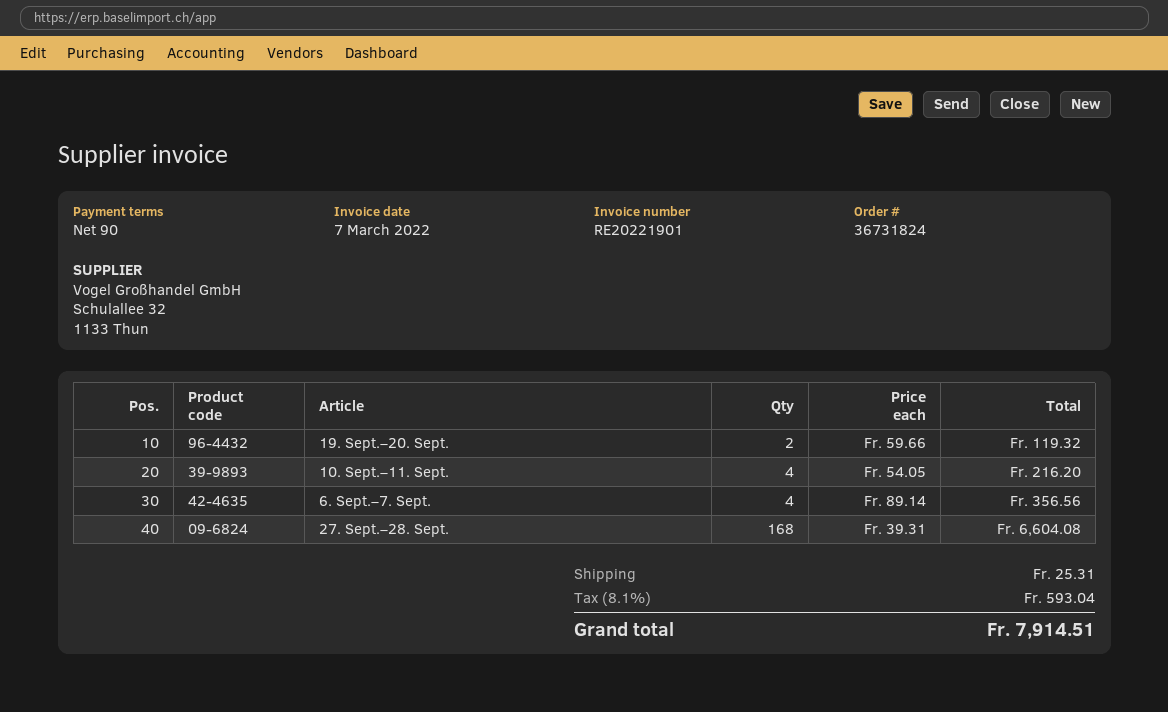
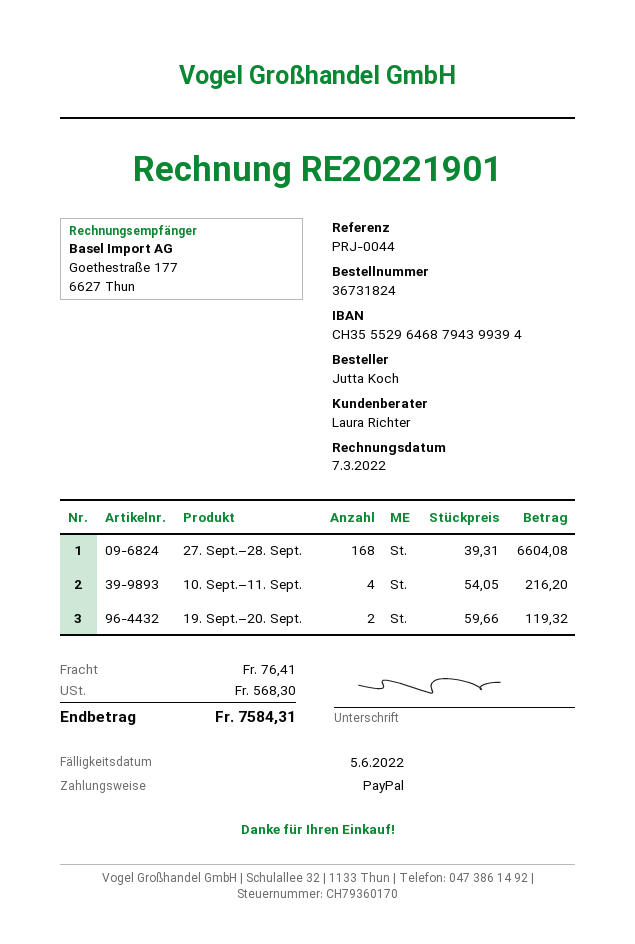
6. Sept.–7. Sept.: 4 x 89.14 = 356.56 -> none
shipping: 25.31 -> 76.41
tax: 593.04 -> 568.30
total: 7914.51 -> 7584.31

